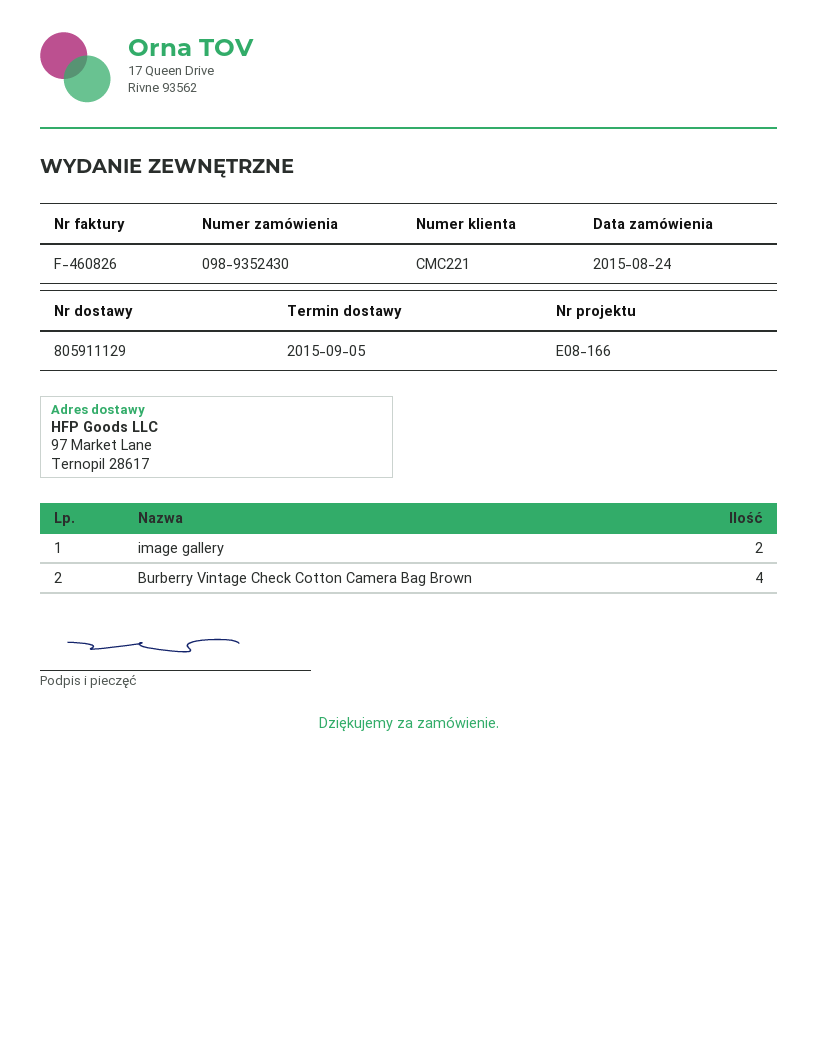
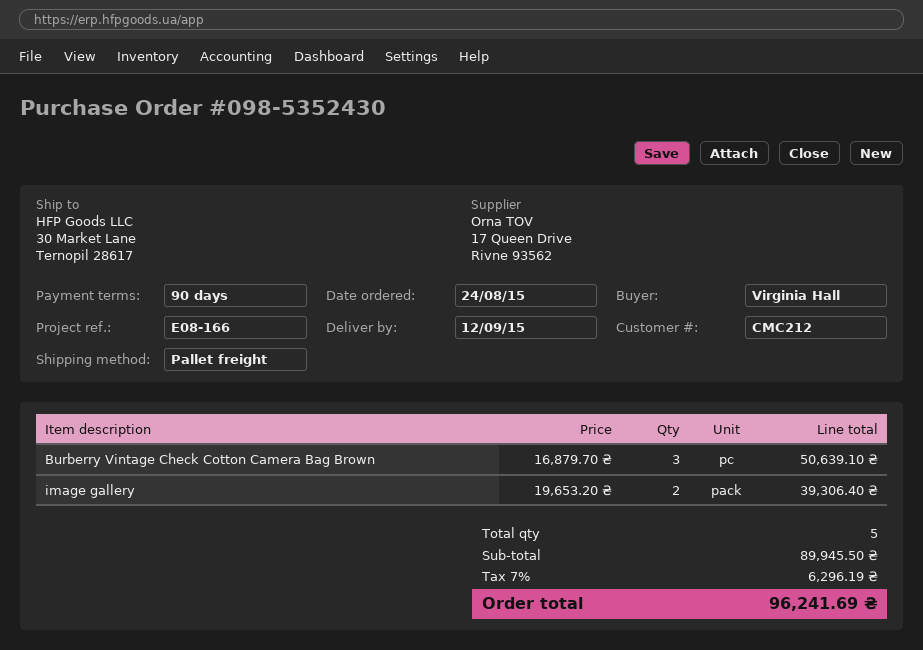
order number: 098-9352430 -> 098-5352430
delivery date: 2015-09-05 -> 2015-09-12
customer number: CMC221 -> CMC212
ship to: 97 Market Lane, Ternopil 28617 -> 30 Market Lane, Ternopil 28617
Burberry Vintage Check Cotton Camera Bag Brown: 4 -> 3

